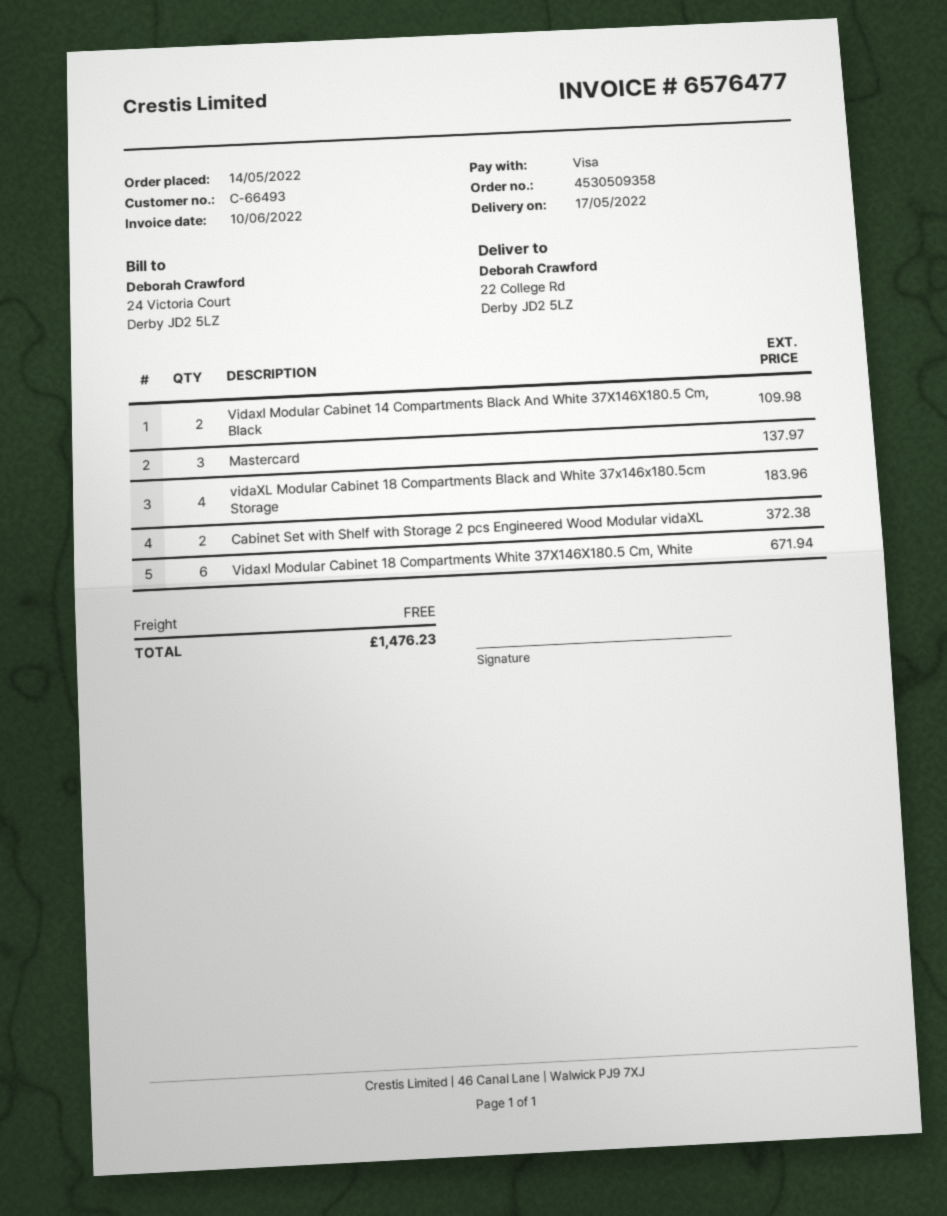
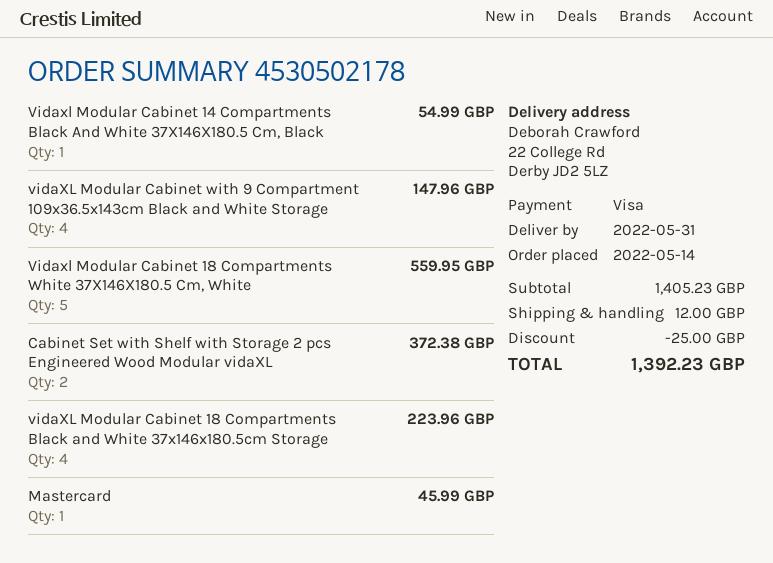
order number: 4530509358 -> 4530502178
delivery date: 2022-05-17 -> 2022-05-31
Vidaxl Modular Cabinet 14 Compartments Black And White 37X146X180.5 Cm, Black: 2 for 109.98 -> 1 for 54.99
Mastercard: 3 for 137.97 -> 1 for 45.99
vidaXL Modular Cabinet 18 Compartments Black and White 37x146x180.5cm Storage: 4 for 183.96 -> 4 for 223.96
Vidaxl Modular Cabinet 18 Compartments White 37X146X180.5 Cm, White: 6 for 671.94 -> 5 for 559.95
vidaXL Modular Cabinet with 9 Compartment 109x36.5x143cm Black and White Storage: none -> 4 for 147.96
discount: none -> 25.00
shipping: 0.00 -> 12.00
total: 1476.23 -> 1392.23

